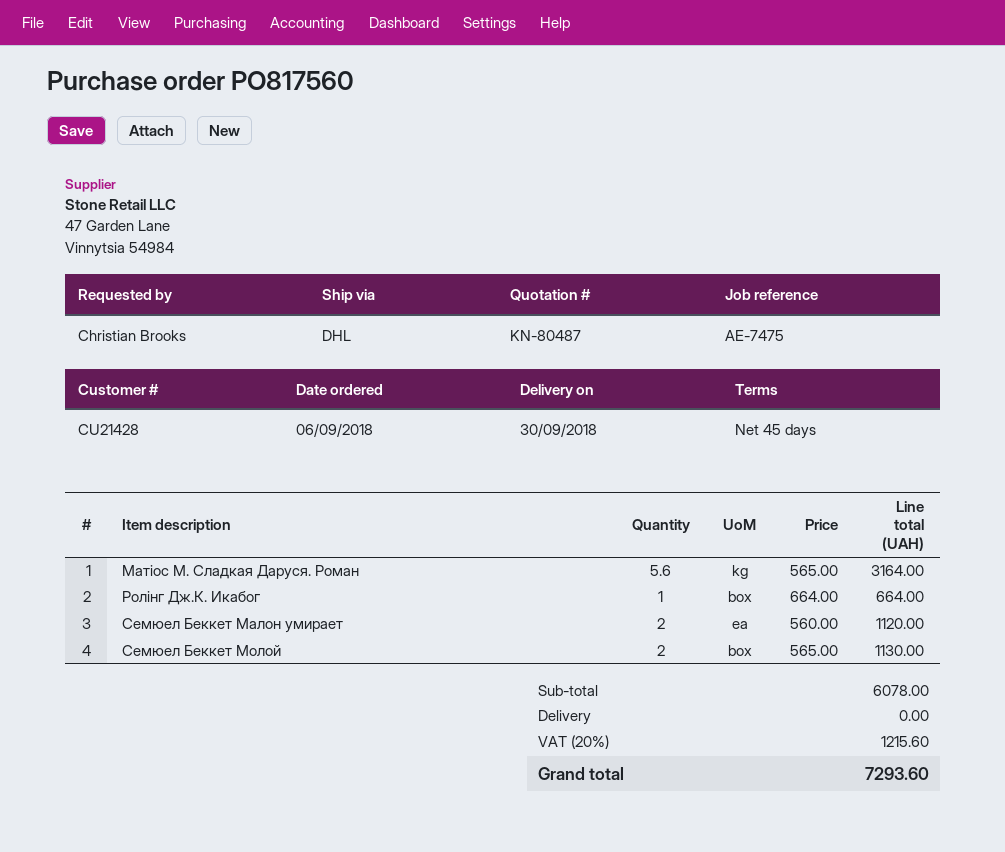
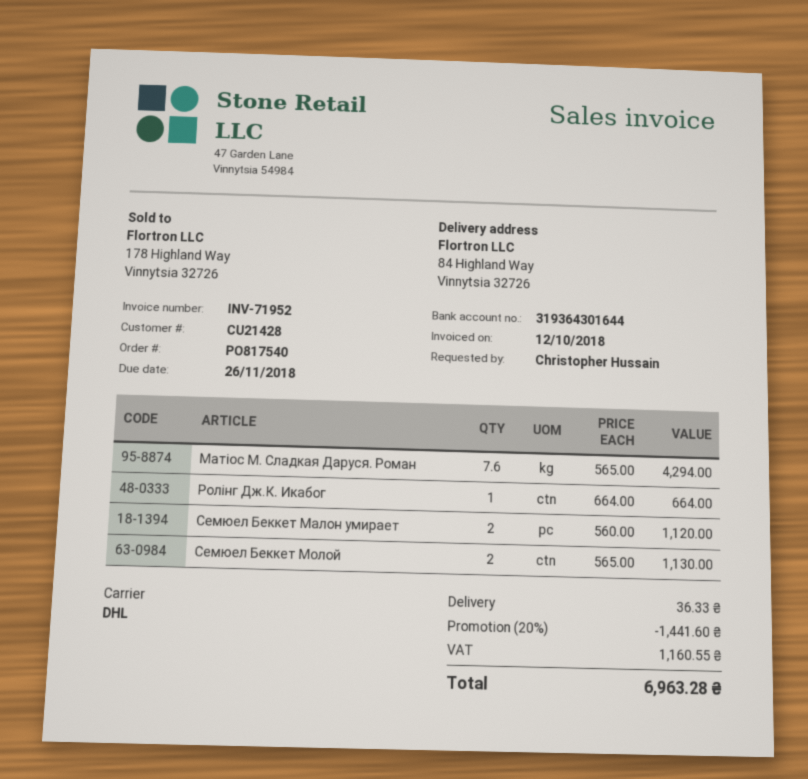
order number: PO817560 -> PO817540
ordered by: Christian Brooks -> Christopher Hussain
Матіос М. Сладкая Даруся. Роман: 5.6 x 565.00 = 3164.00 -> 7.6 x 565.00 = 4294.00
discount: none -> 20% = 1441.60
shipping: 0.00 -> 36.33
tax: 1215.60 -> 1160.55
total: 7293.60 -> 6963.28

